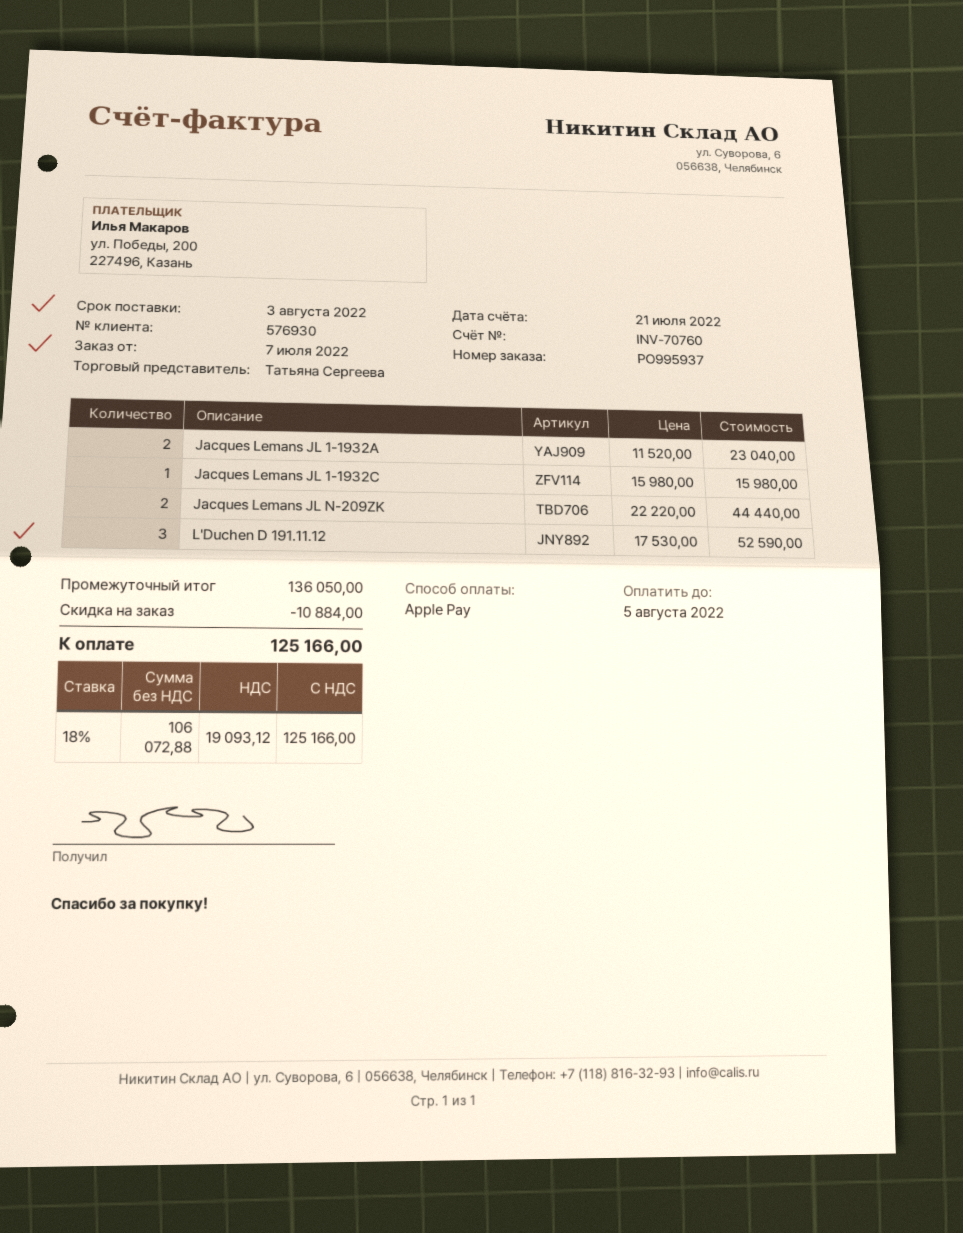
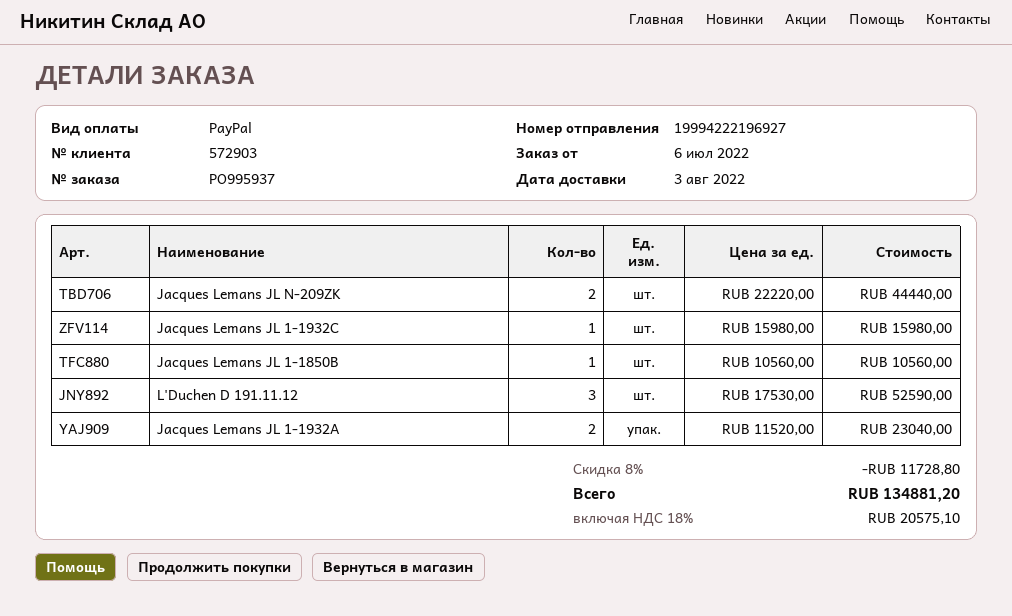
order date: 2022-07-07 -> 2022-07-06
customer number: 576930 -> 572903
payment method: Apple Pay -> PayPal
Jacques Lemans JL 1-1850B: none -> 1 x 10560.00 = 10560.00
discount: 10884.00 -> 11728.80
tax: 18% = 19093.12 -> 18% = 20575.10
total: 125166.00 -> 134881.20

